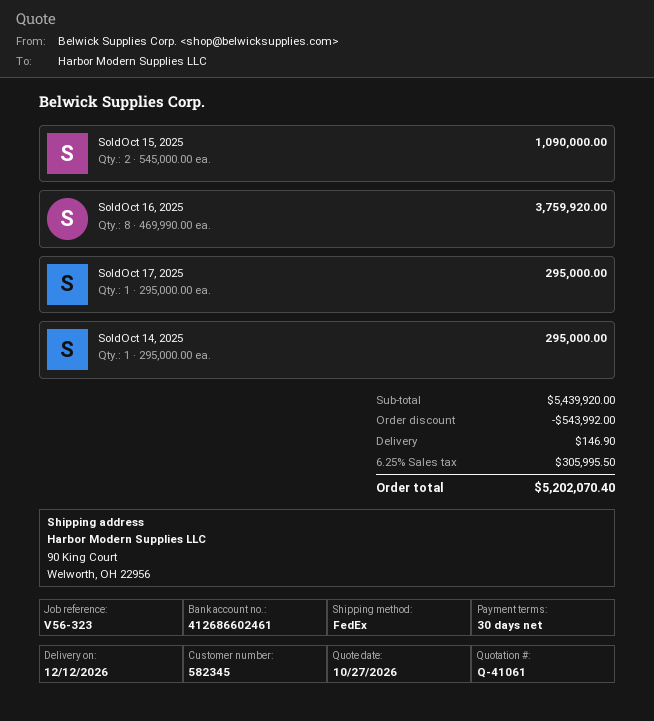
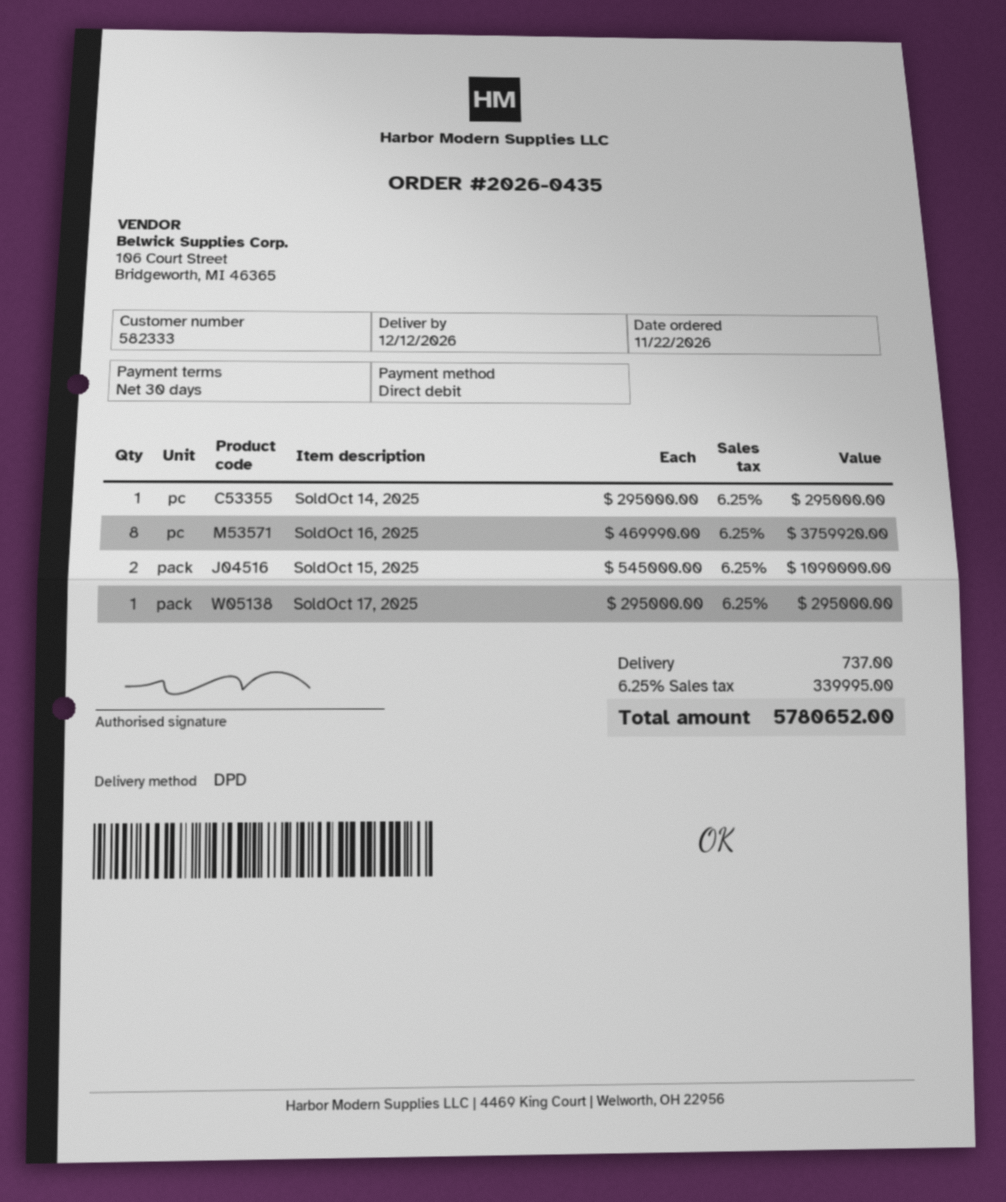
customer number: 582345 -> 582333
shipping method: FedEx -> DPD
discount: 543992.00 -> none
shipping: 146.90 -> 737.00
tax: 6.25% = 305995.50 -> 6.25% = 339995.00
total: 5202070.40 -> 5780652.00

